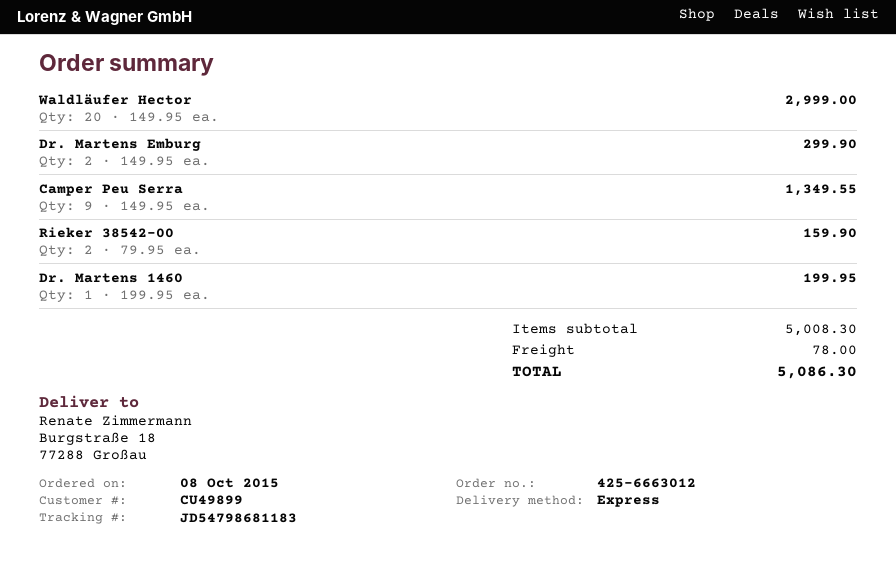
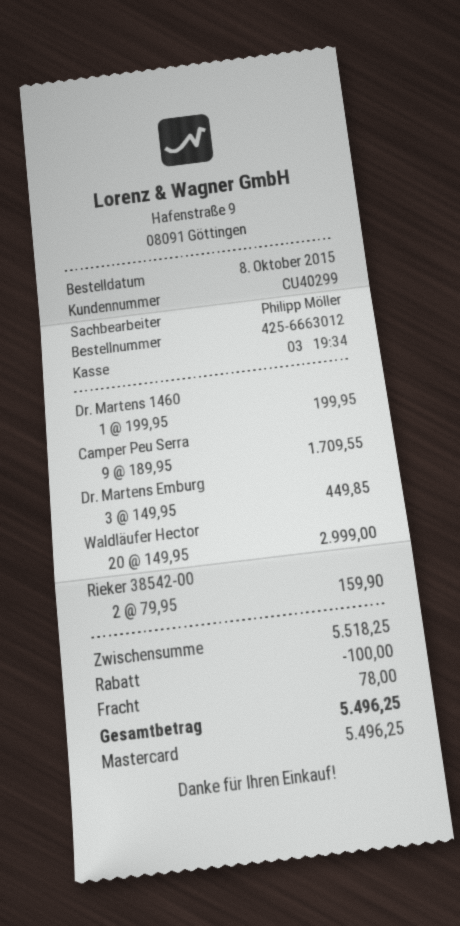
customer number: CU49899 -> CU40299
Dr. Martens Emburg: 2 x 149.95 = 299.90 -> 3 x 149.95 = 449.85
Camper Peu Serra: 9 x 149.95 = 1349.55 -> 9 x 189.95 = 1709.55
subtotal: 5008.30 -> 5518.25
discount: none -> 100.00
total: 5086.30 -> 5496.25

